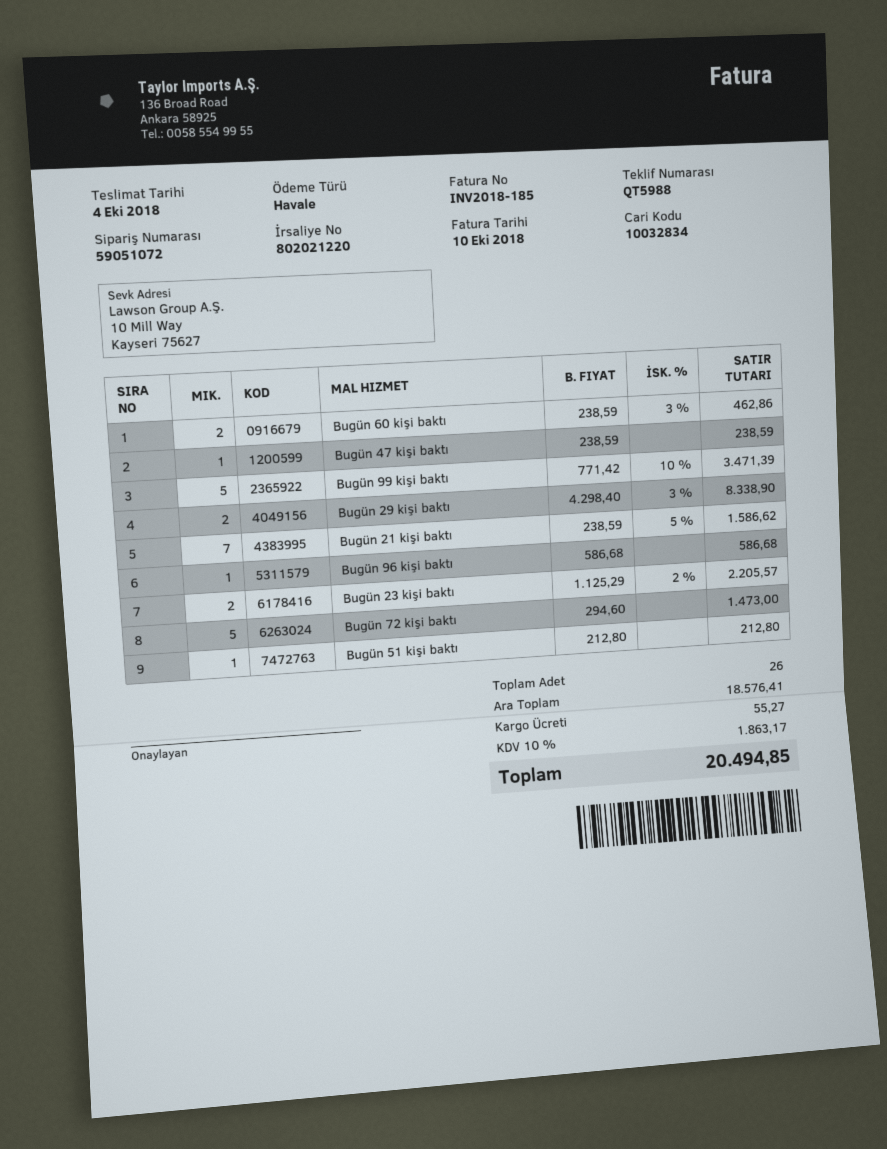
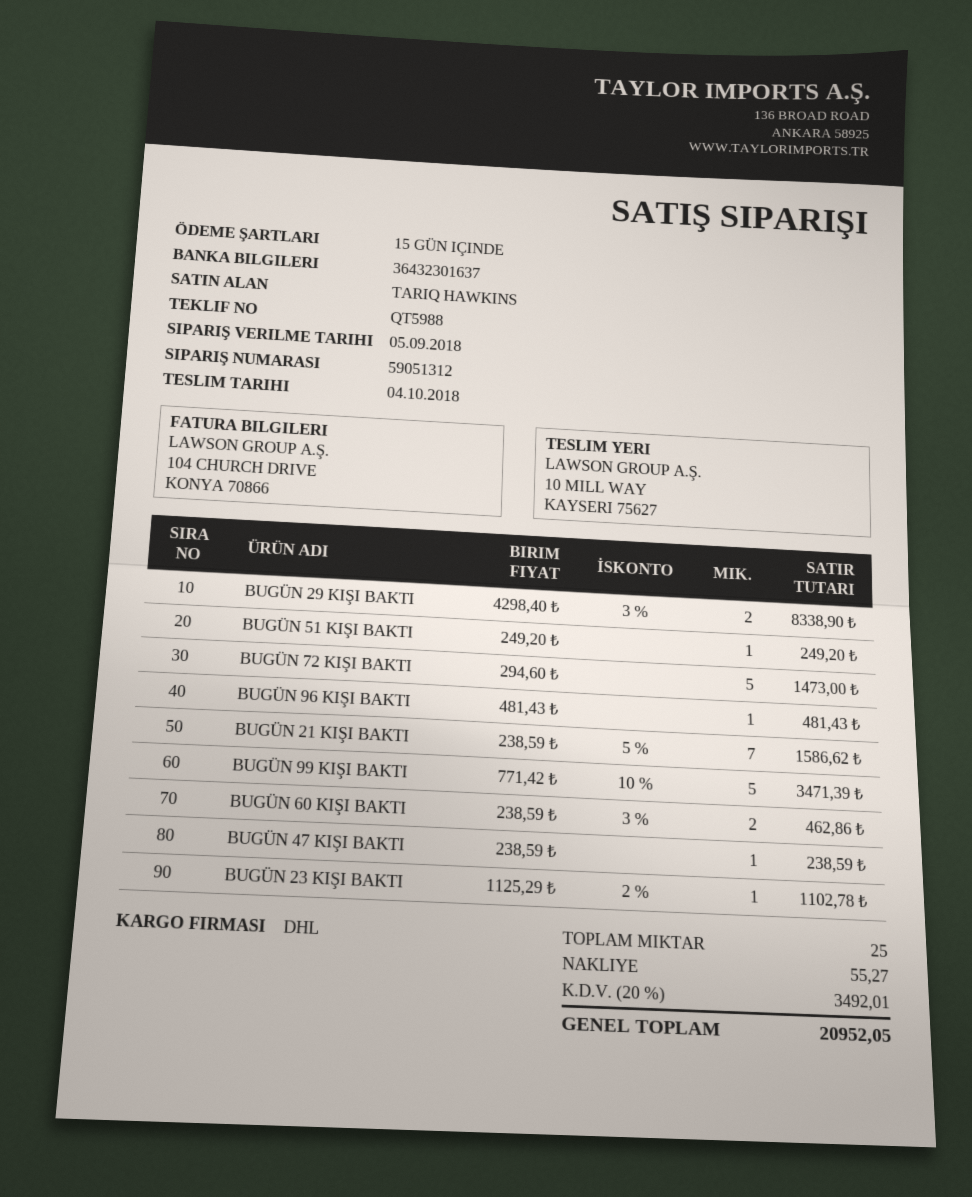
order number: 59051072 -> 59051312
Bugün 96 kişi baktı: 1 x 586.68 = 586.68 -> 1 x 481.43 = 481.43
Bugün 23 kişi baktı: 2 x 1125.29 - 2% = 2205.57 -> 1 x 1125.29 - 2% = 1102.78
Bugün 51 kişi baktı: 1 x 212.80 = 212.80 -> 1 x 249.20 = 249.20
total quantity: 26 -> 25
tax: 10% = 1863.17 -> 20% = 3492.01
total: 20494.85 -> 20952.05

